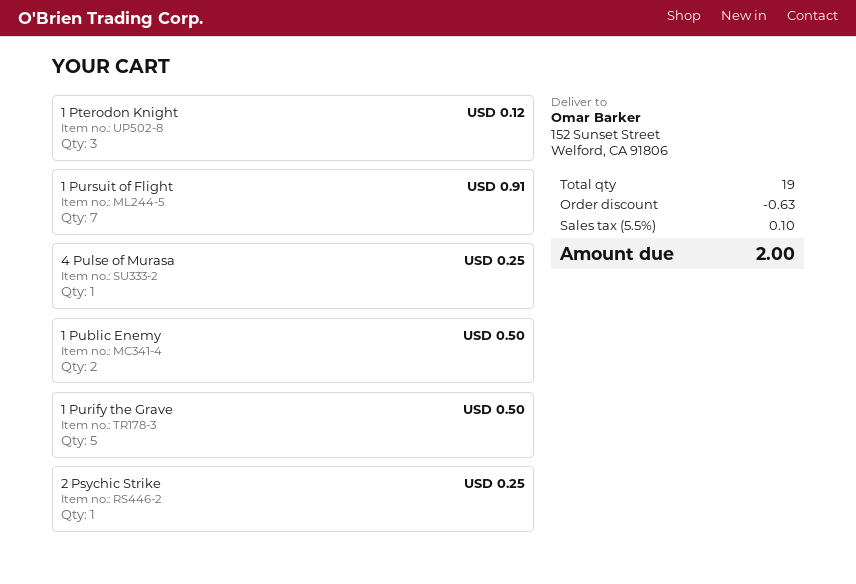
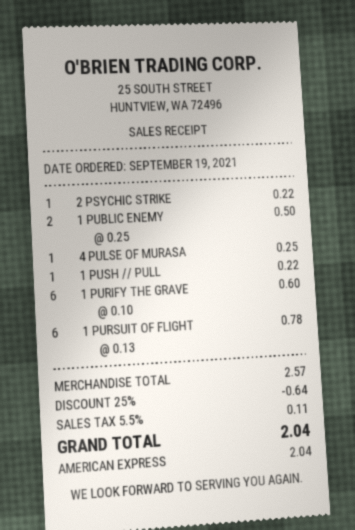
1 Pterodon Knight: 3 for 0.12 -> none
1 Pursuit of Flight: 7 for 0.91 -> 6 for 0.78
1 Purify the Grave: 5 for 0.50 -> 6 for 0.60
2 Psychic Strike: 1 for 0.25 -> 1 for 0.22
1 PUSH // PULL: none -> 1 for 0.22
discount: 0.63 -> 0.64
tax: 5.5% = 0.10 -> 5.5% = 0.11
total: 2.00 -> 2.04

